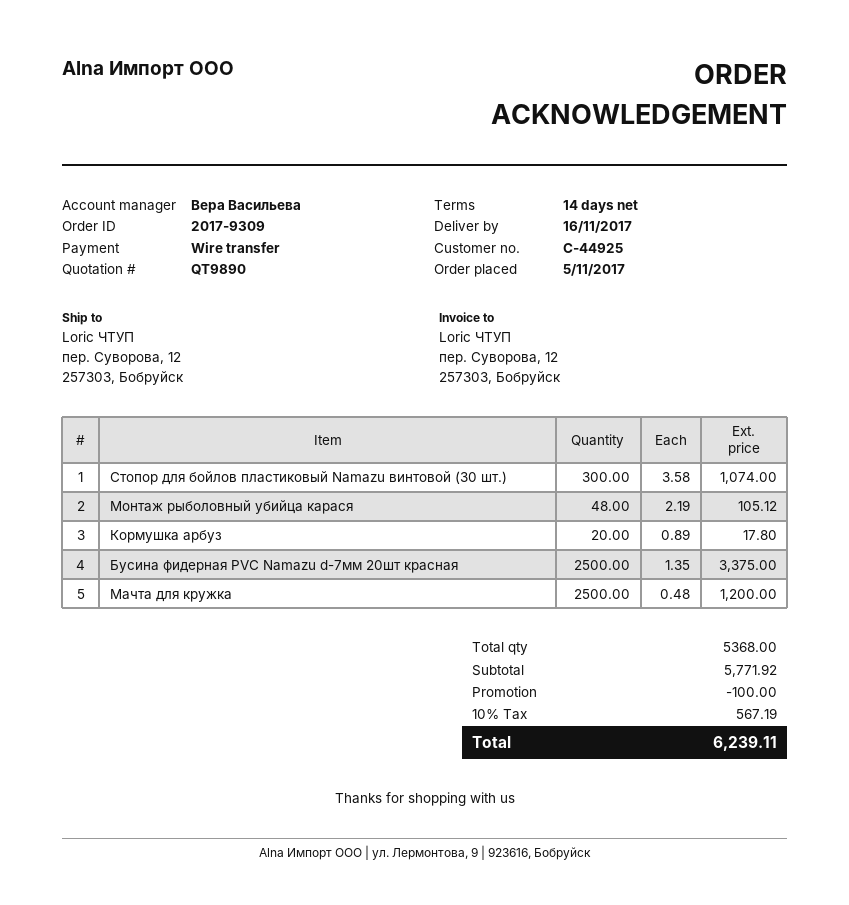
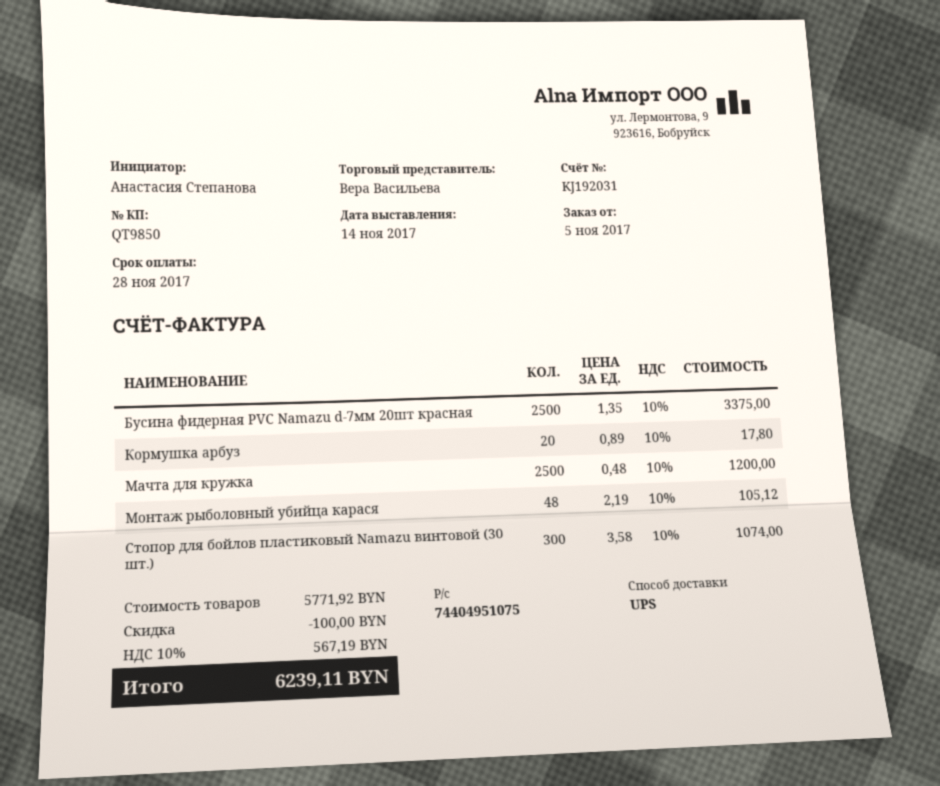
quote number: QT9890 -> QT9850

